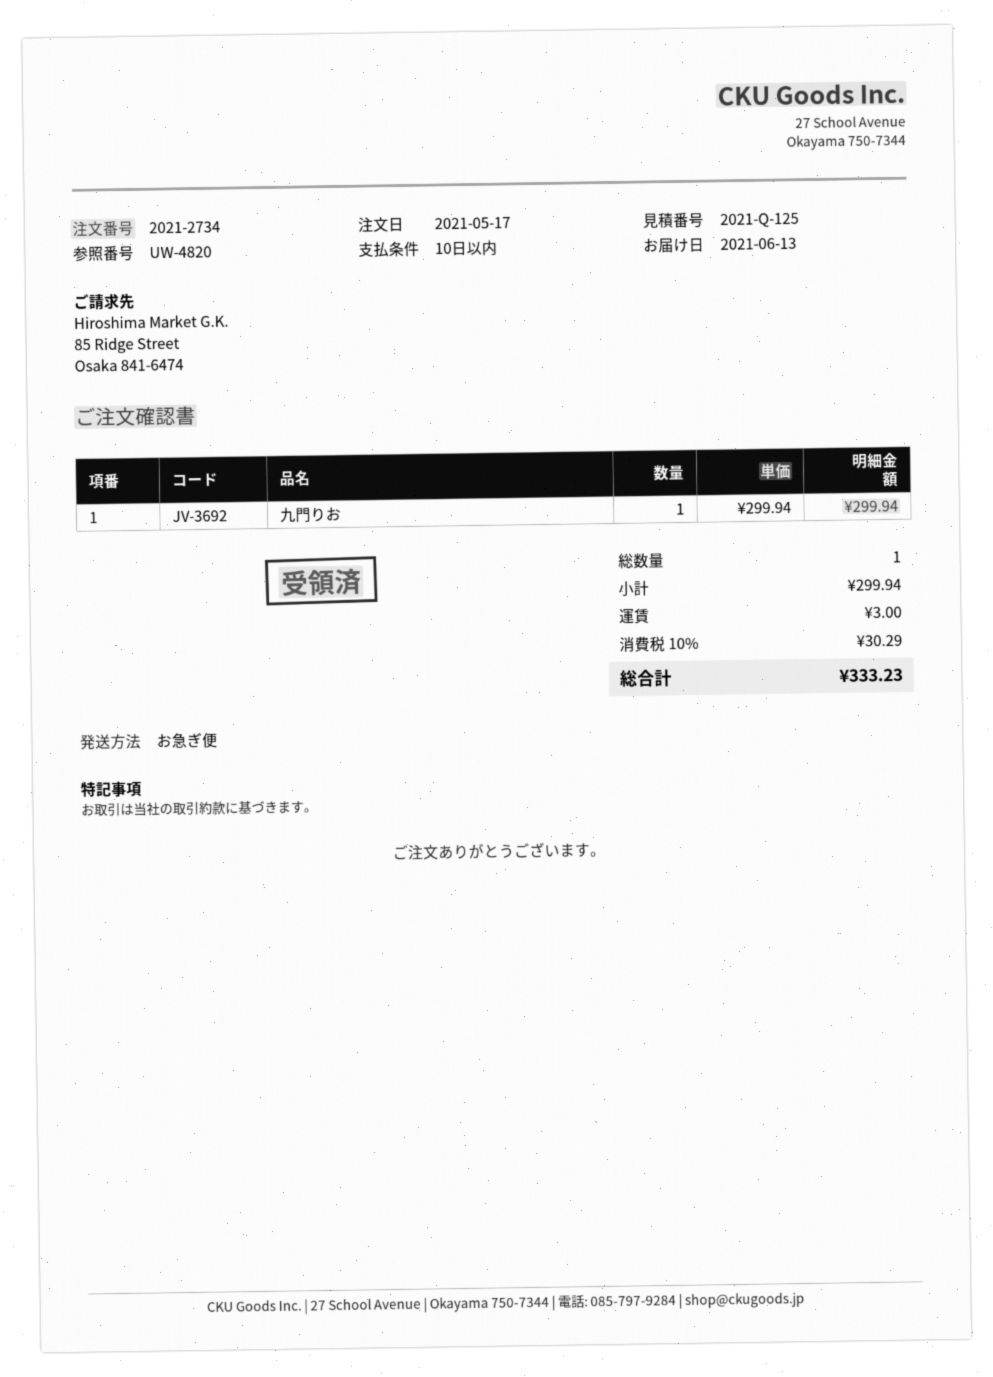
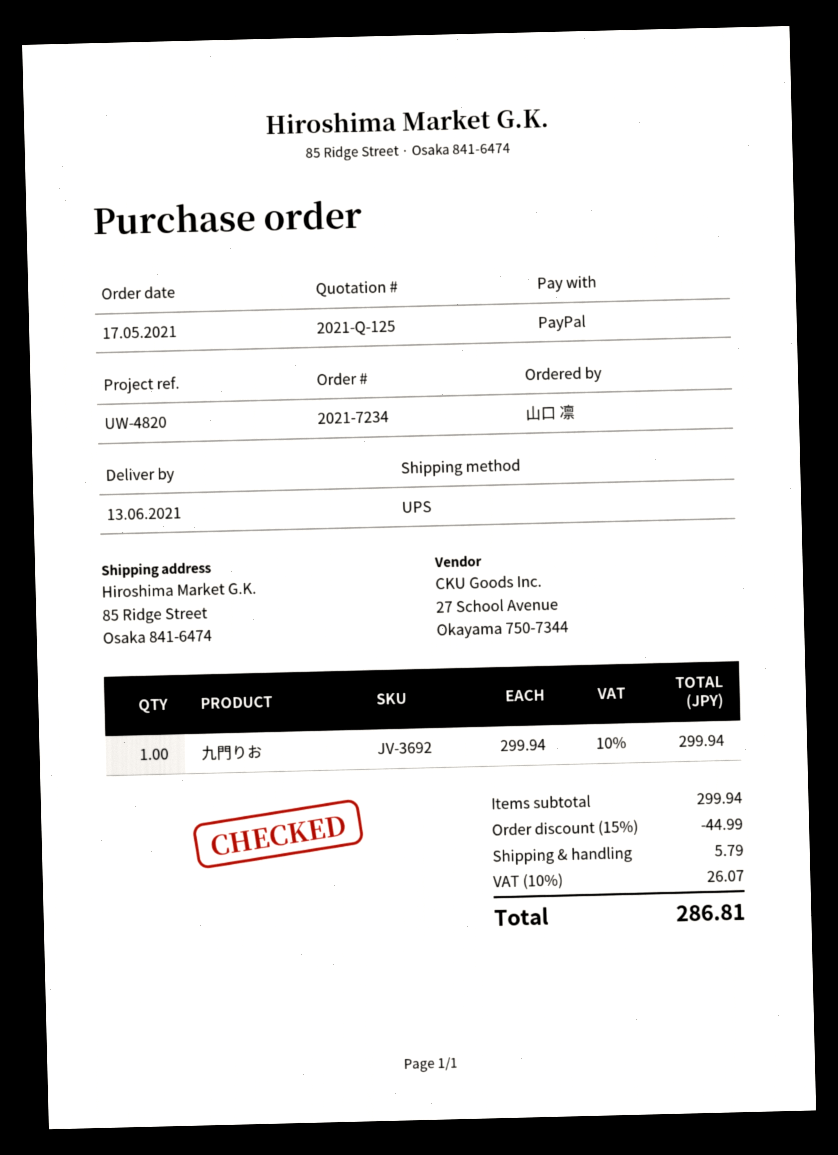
order number: 2021-2734 -> 2021-7234
shipping method: express -> UPS
discount: none -> 15% = 44.99
shipping: 3.00 -> 5.79
tax: 10% = 30.29 -> 10% = 26.07
total: 333.23 -> 286.81

